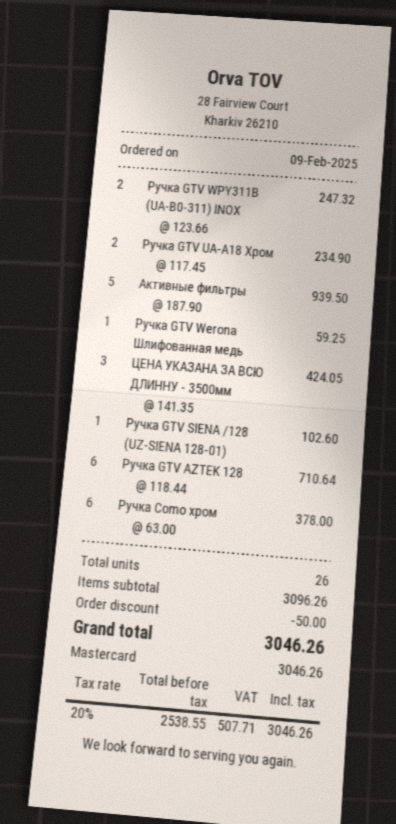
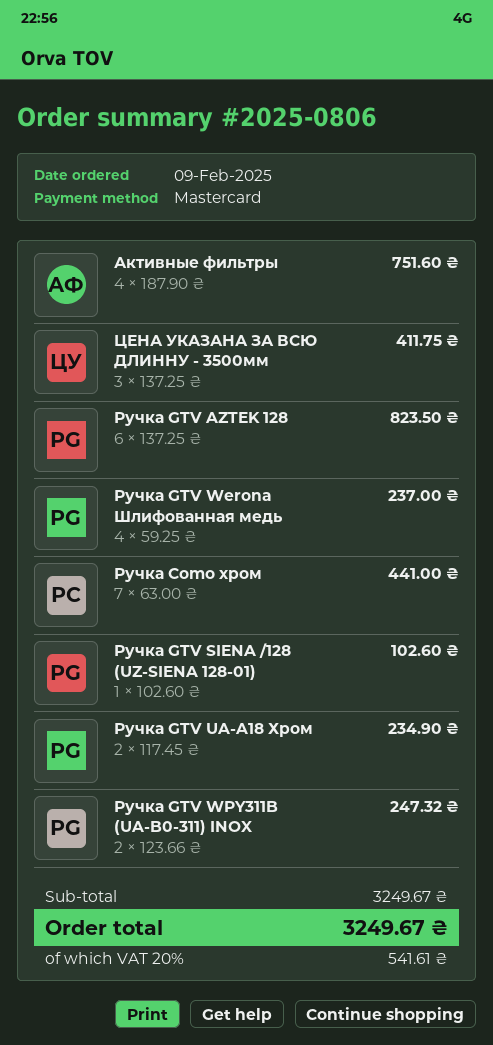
Активные фильтры: 5 x 187.90 = 939.50 -> 4 x 187.90 = 751.60
Ручка GTV Werona Шлифованная медь: 1 x 59.25 = 59.25 -> 4 x 59.25 = 237.00
ЦЕНА УКАЗАНА ЗА ВСЮ ДЛИННУ - 3500мм: 3 x 141.35 = 424.05 -> 3 x 137.25 = 411.75
Ручка GTV AZTEK 128: 6 x 118.44 = 710.64 -> 6 x 137.25 = 823.50
Ручка Como хром: 6 x 63.00 = 378.00 -> 7 x 63.00 = 441.00
subtotal: 3096.26 -> 3249.67
discount: 50.00 -> none
tax: 20% = 507.71 -> 20% = 541.61
total: 3046.26 -> 3249.67

